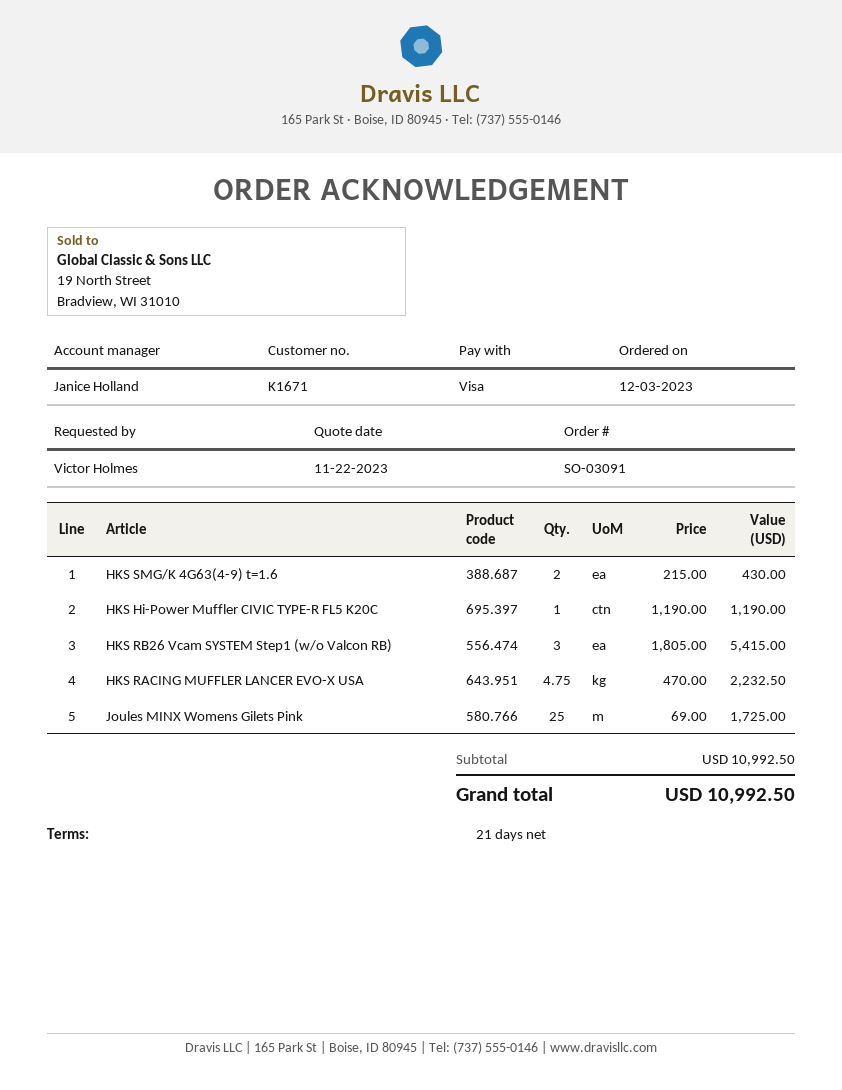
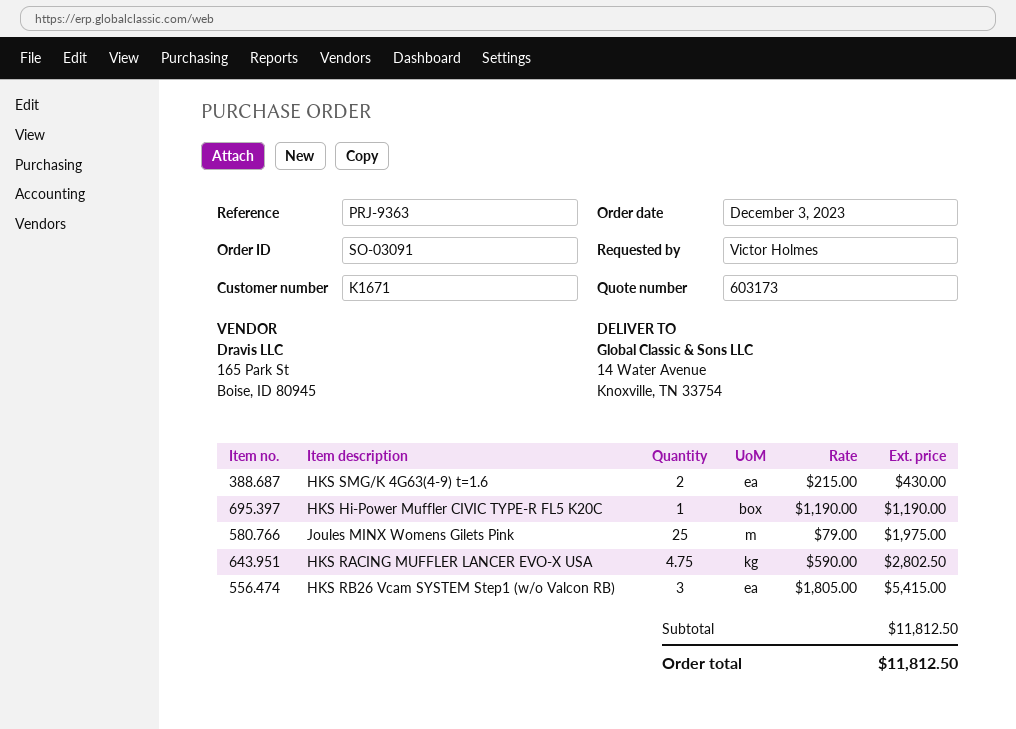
HKS RACING MUFFLER LANCER EVO-X USA: 4.75 x 470.00 = 2232.50 -> 4.75 x 590.00 = 2802.50
Joules MINX Womens Gilets Pink: 25 x 69.00 = 1725.00 -> 25 x 79.00 = 1975.00
subtotal: 10992.50 -> 11812.50
total: 10992.50 -> 11812.50

